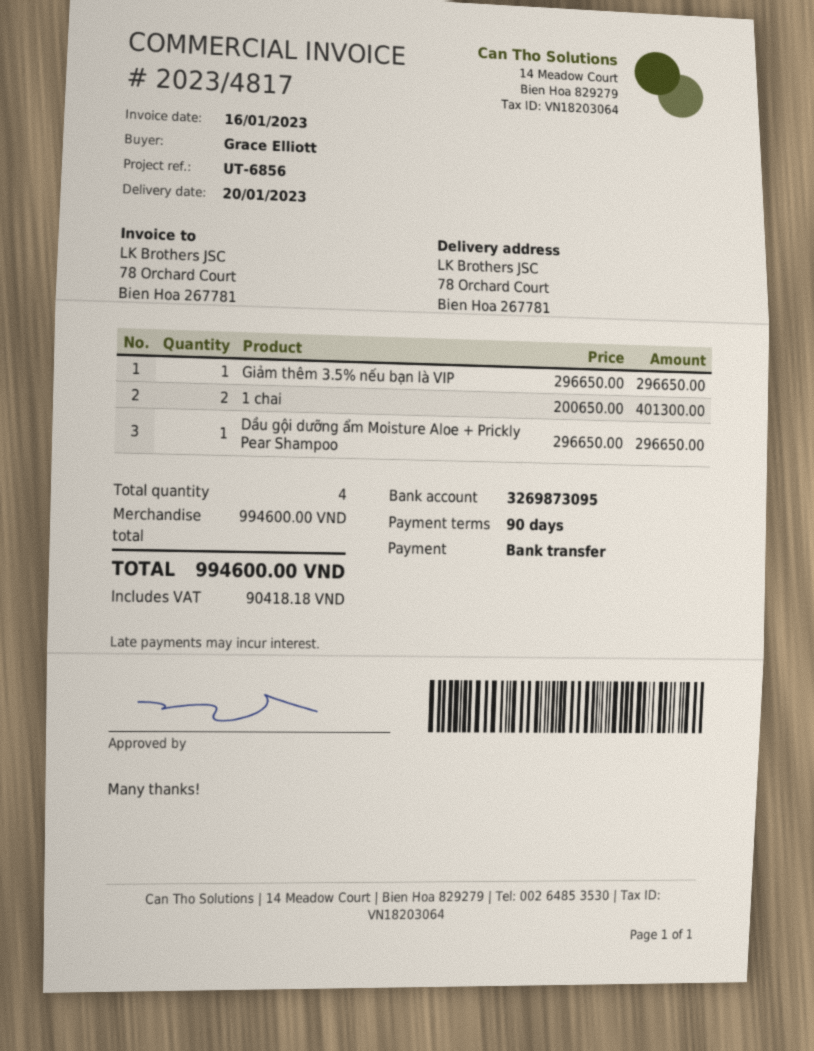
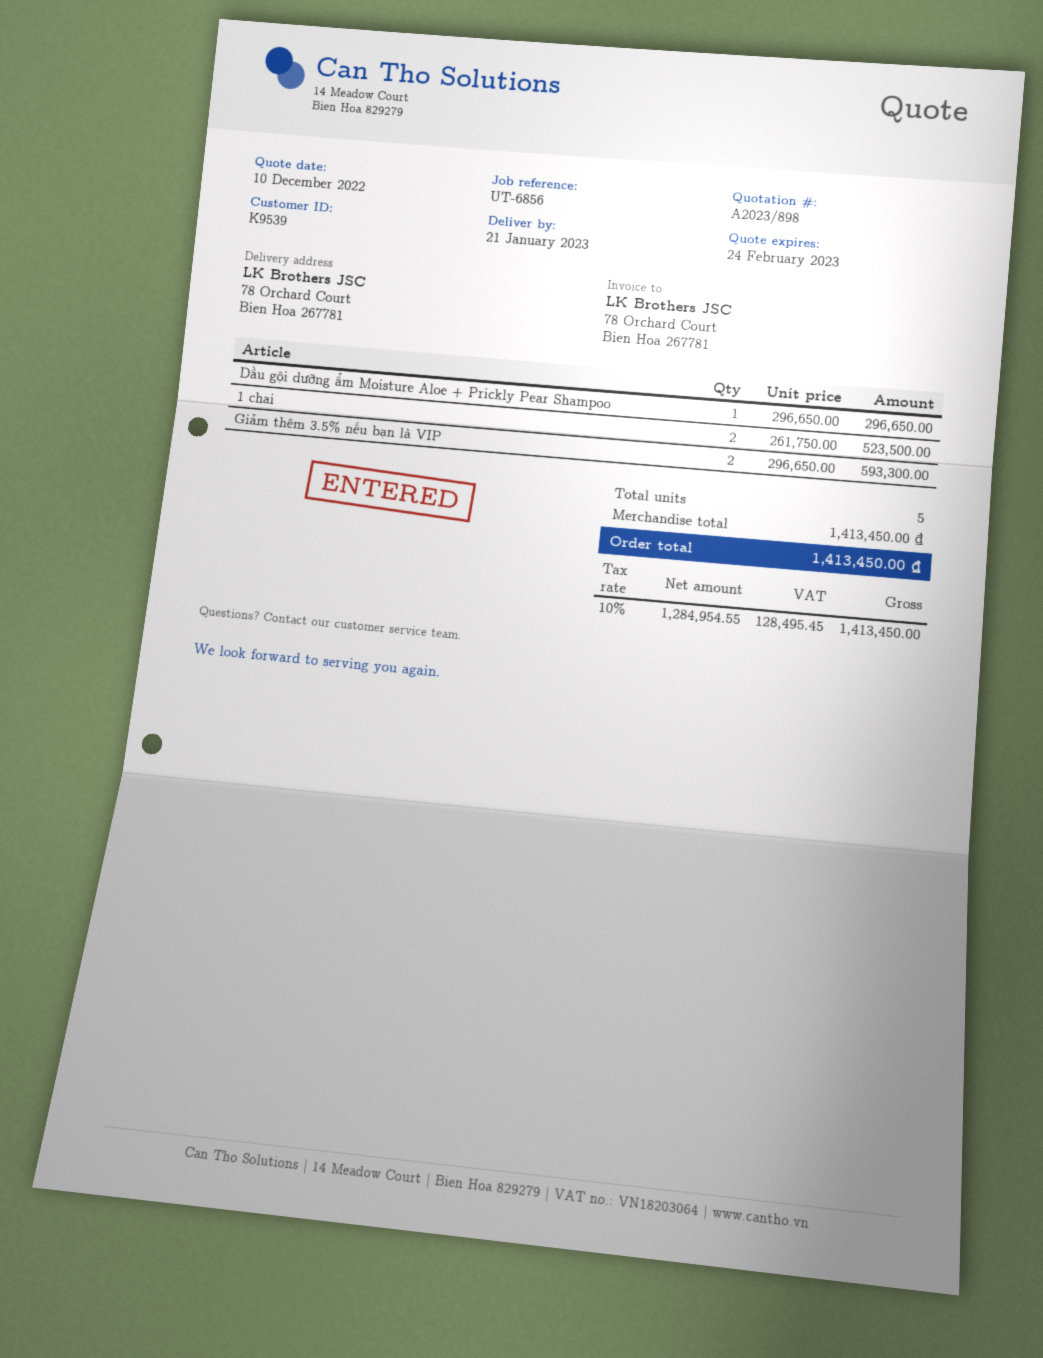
delivery date: 2023-01-20 -> 2023-01-21
Giảm thêm 3.5% nếu bạn là VIP: 1 x 296650.00 = 296650.00 -> 2 x 296650.00 = 593300.00
1 chai: 2 x 200650.00 = 401300.00 -> 2 x 261750.00 = 523500.00
total quantity: 4 -> 5
subtotal: 994600.00 -> 1413450.00
tax: 90418.18 -> 128495.45
total: 994600.00 -> 1413450.00

